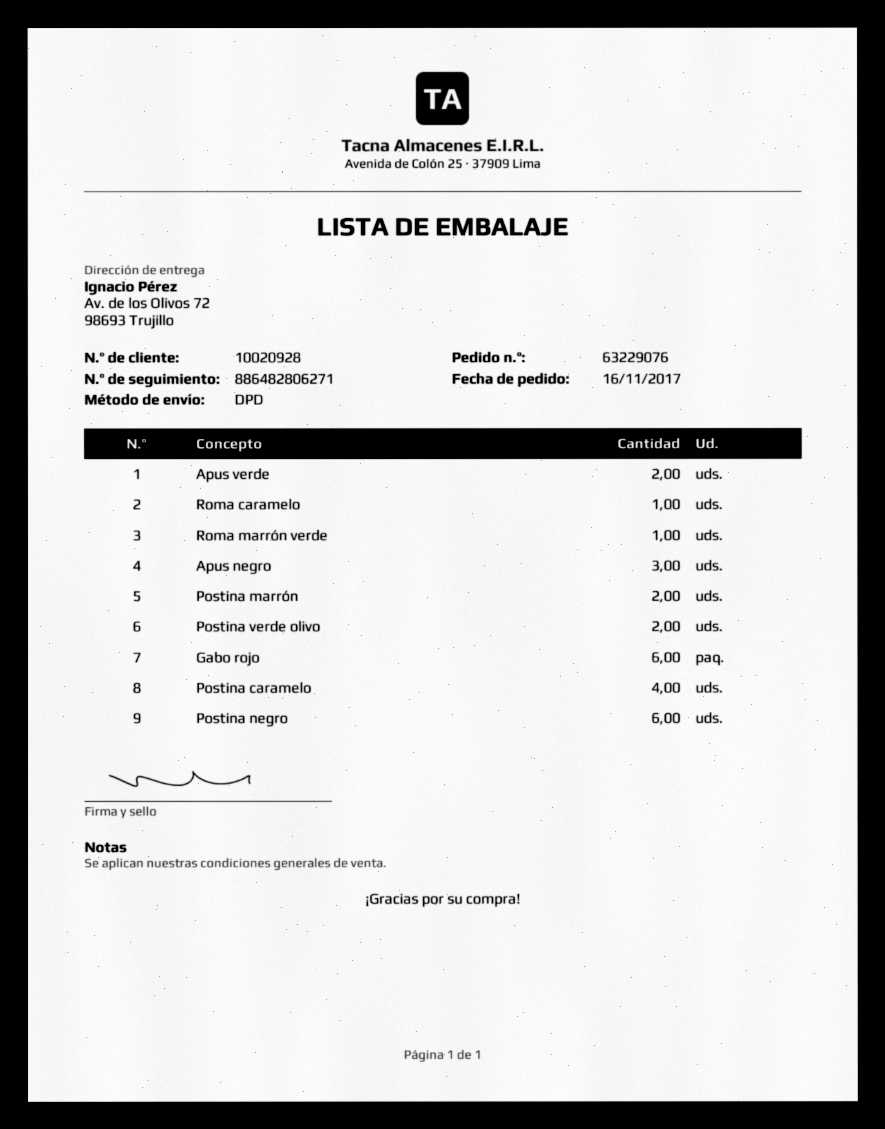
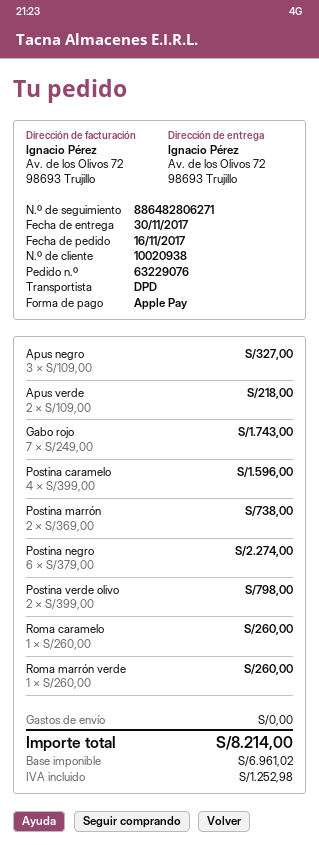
customer number: 10020928 -> 10020938
Gabo rojo: 6 -> 7

